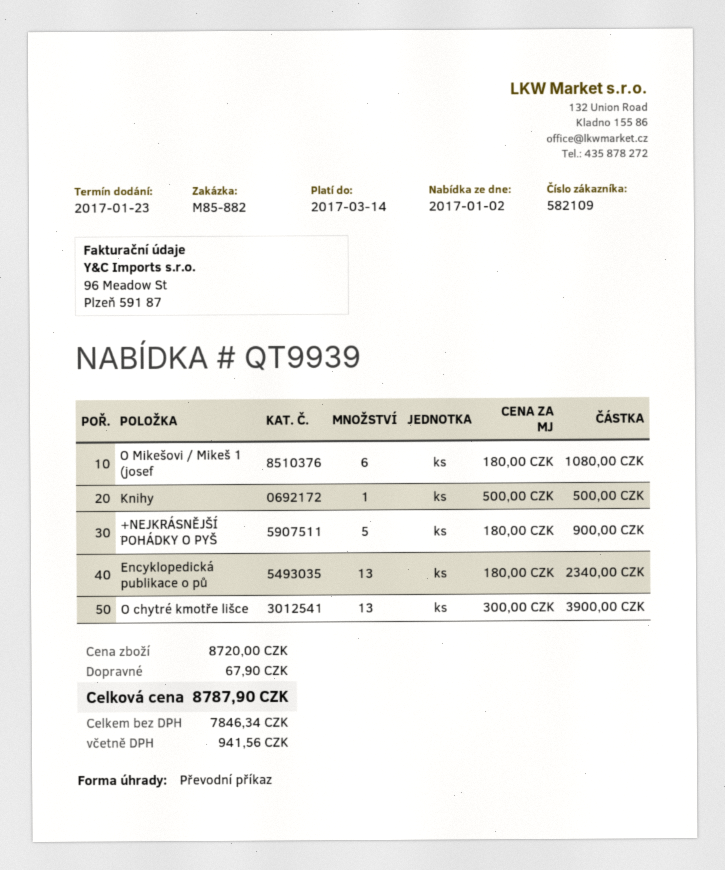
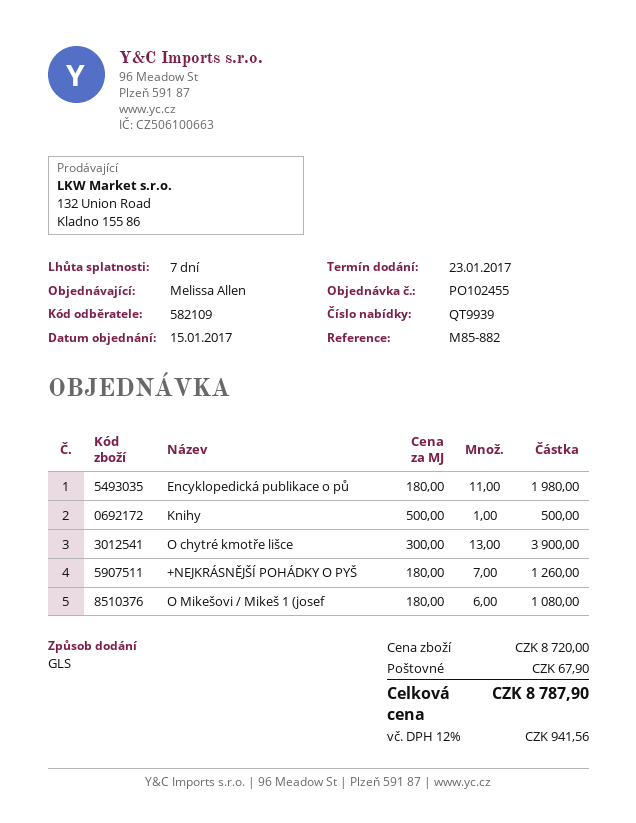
+NEJKRÁSNĚJŠÍ POHÁDKY O PYŠ: 5 x 180.00 = 900.00 -> 7 x 180.00 = 1260.00
Encyklopedická publikace o pů: 13 x 180.00 = 2340.00 -> 11 x 180.00 = 1980.00

